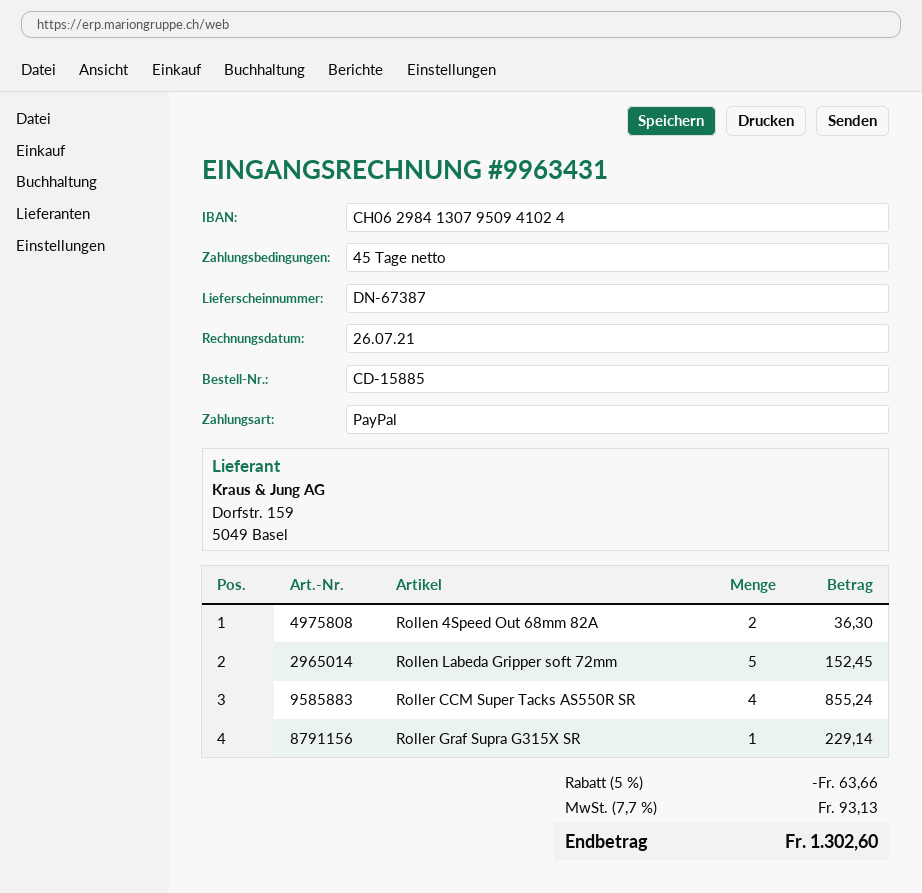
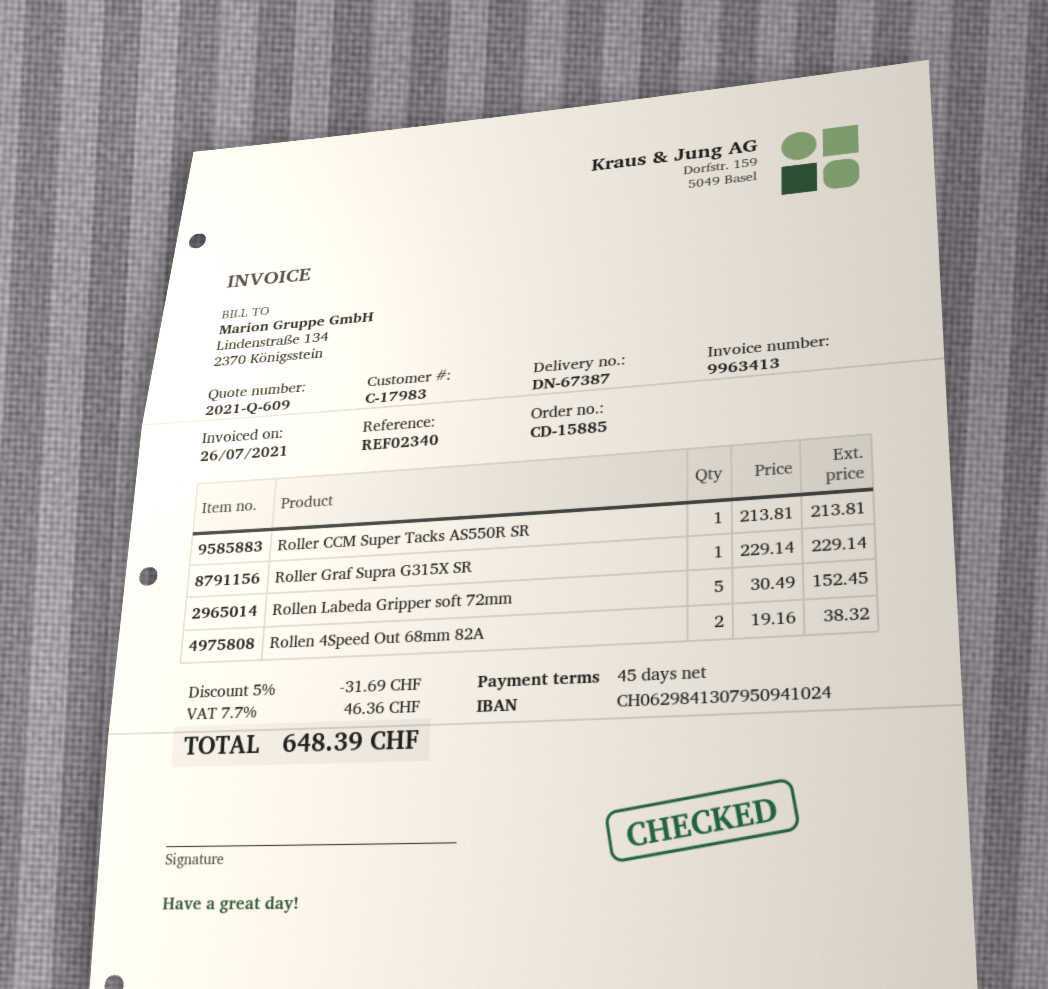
invoice number: 9963431 -> 9963413
Rollen 4Speed Out 68mm 82A: 2 for 36.30 -> 2 for 38.32
Roller CCM Super Tacks AS550R SR: 4 for 855.24 -> 1 for 213.81
discount: 5% = 63.66 -> 5% = 31.69
tax: 7.7% = 93.13 -> 7.7% = 46.36
total: 1302.60 -> 648.39

